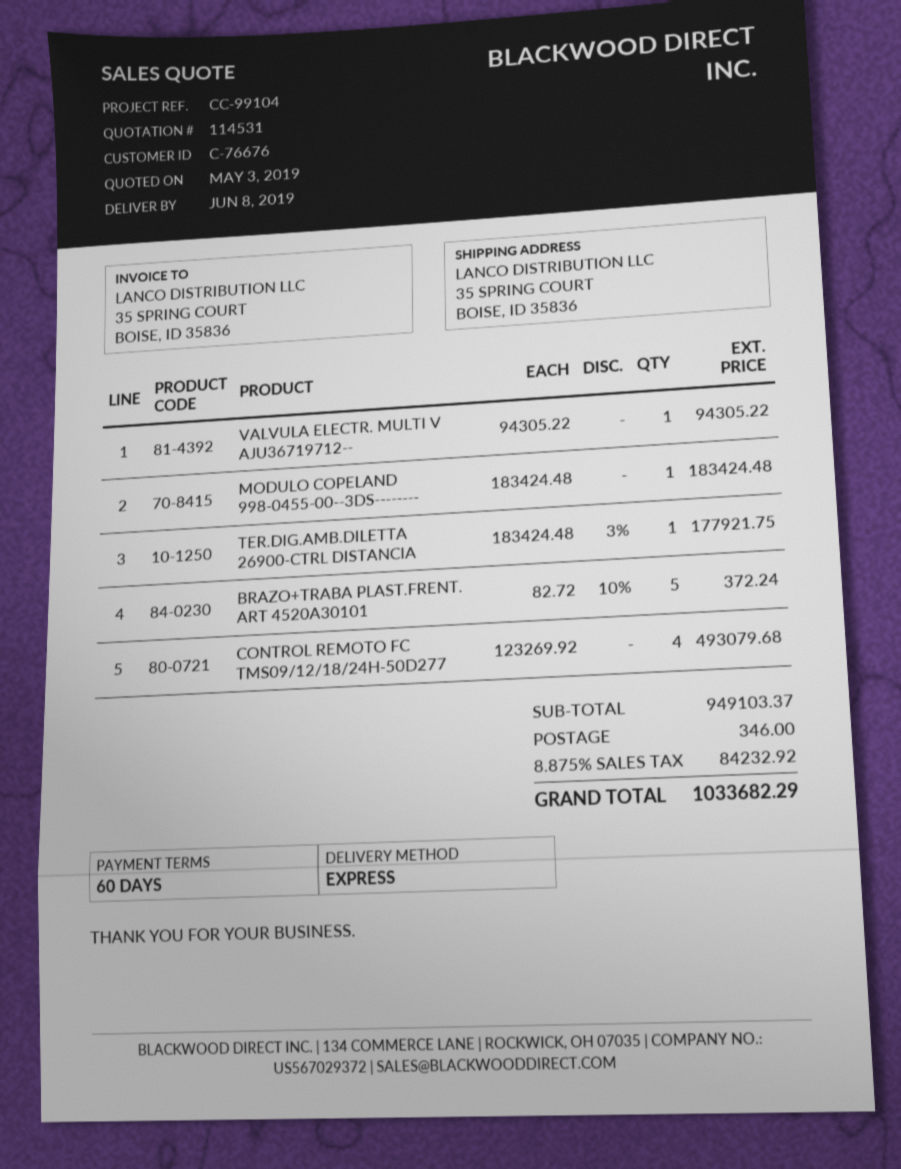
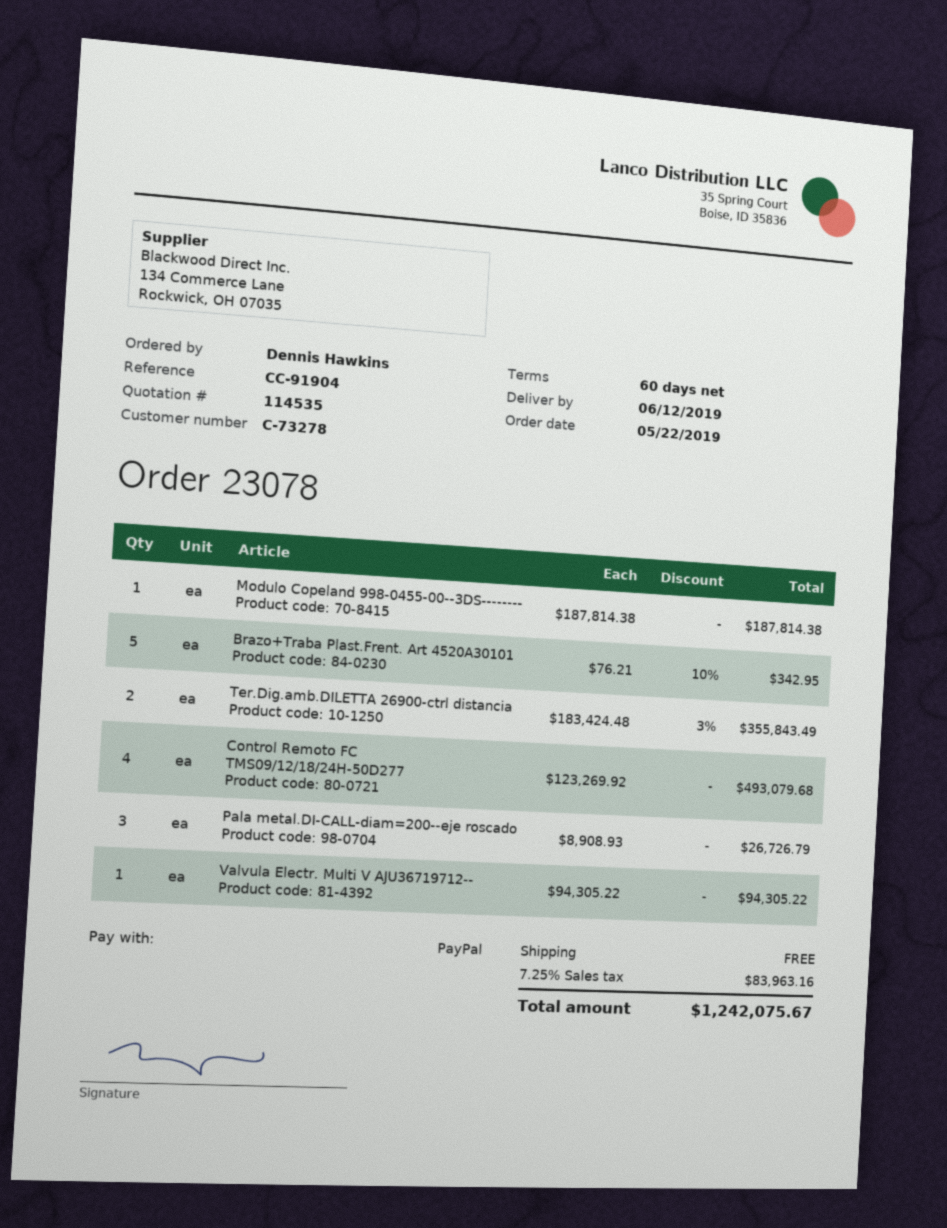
quote number: 114531 -> 114535
delivery date: 2019-06-08 -> 2019-06-12
customer number: C-76676 -> C-73278
reference: CC-99104 -> CC-91904
MODULO COPELAND 998-0455-00--3DS--------: 1 x 183424.48 = 183424.48 -> 1 x 187814.38 = 187814.38
TER.DIG.AMB.DILETTA 26900-CTRL DISTANCIA: 1 x 183424.48 - 3% = 177921.75 -> 2 x 183424.48 - 3% = 355843.49
BRAZO+TRABA PLAST.FRENT. ART 4520A30101: 5 x 82.72 - 10% = 372.24 -> 5 x 76.21 - 10% = 342.95
Pala metal.DI-CALL-diam=200--eje roscado: none -> 3 x 8908.93 = 26726.79
shipping: 346.00 -> 0.00
tax: 8.875% = 84232.92 -> 7.25% = 83963.16
total: 1033682.29 -> 1242075.67

